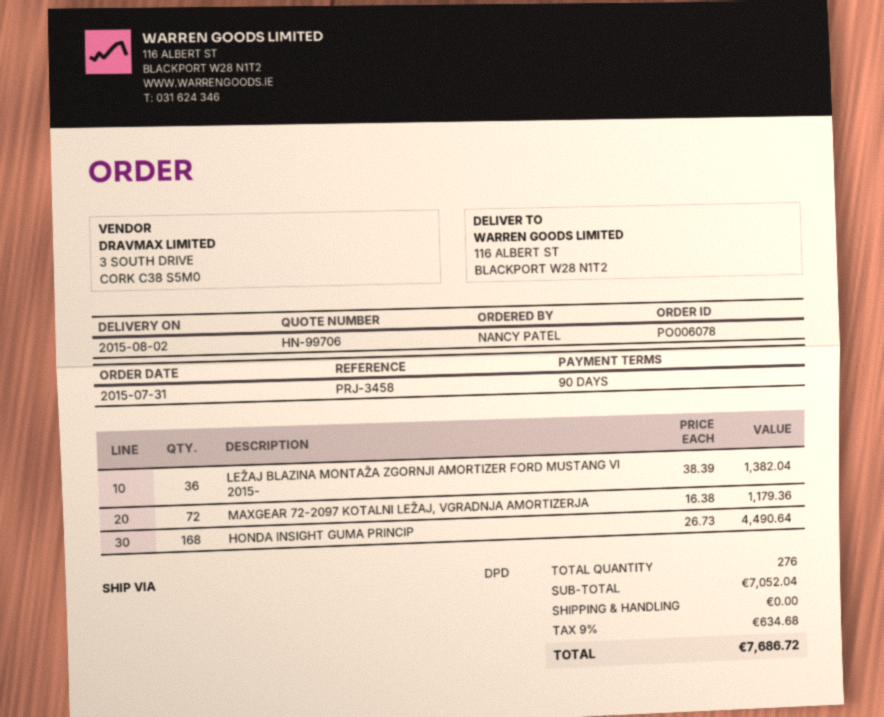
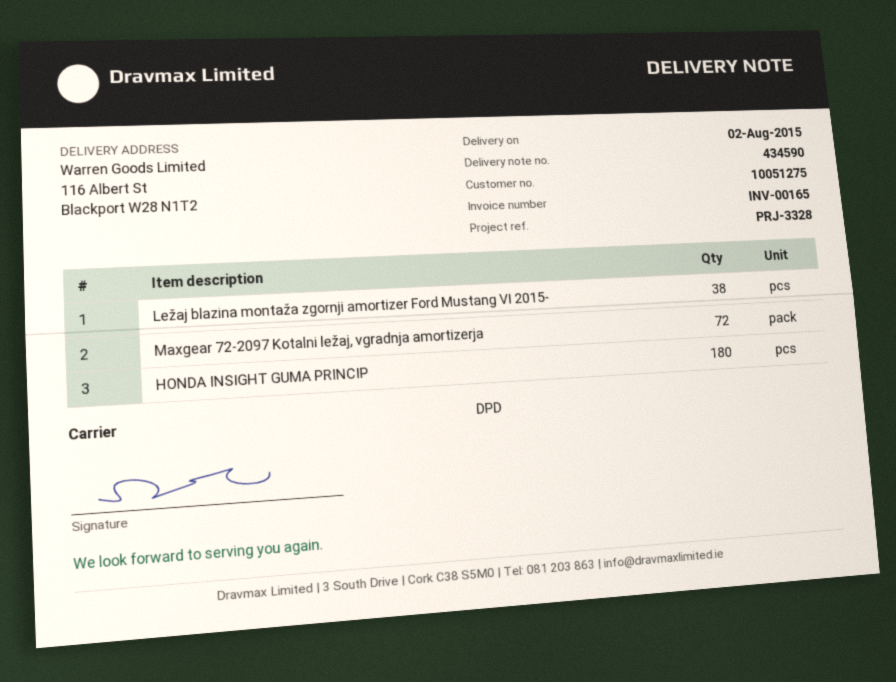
reference: PRJ-3458 -> PRJ-3328
LEŽAJ BLAZINA MONTAŽA ZGORNJI AMORTIZER FORD MUSTANG VI 2015-: 36 -> 38
HONDA INSIGHT GUMA PRINCIP: 168 -> 180

